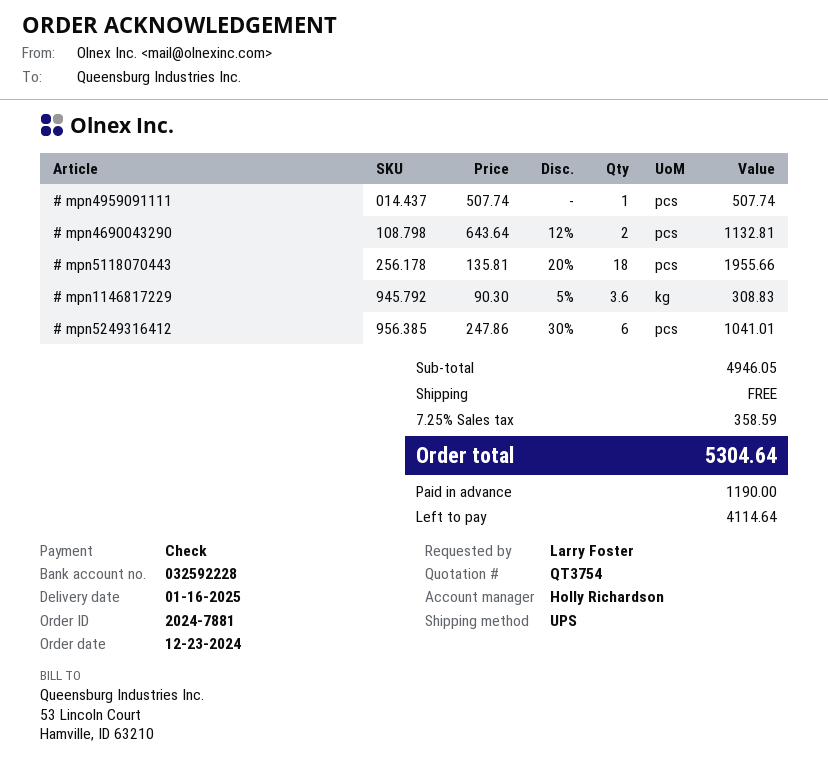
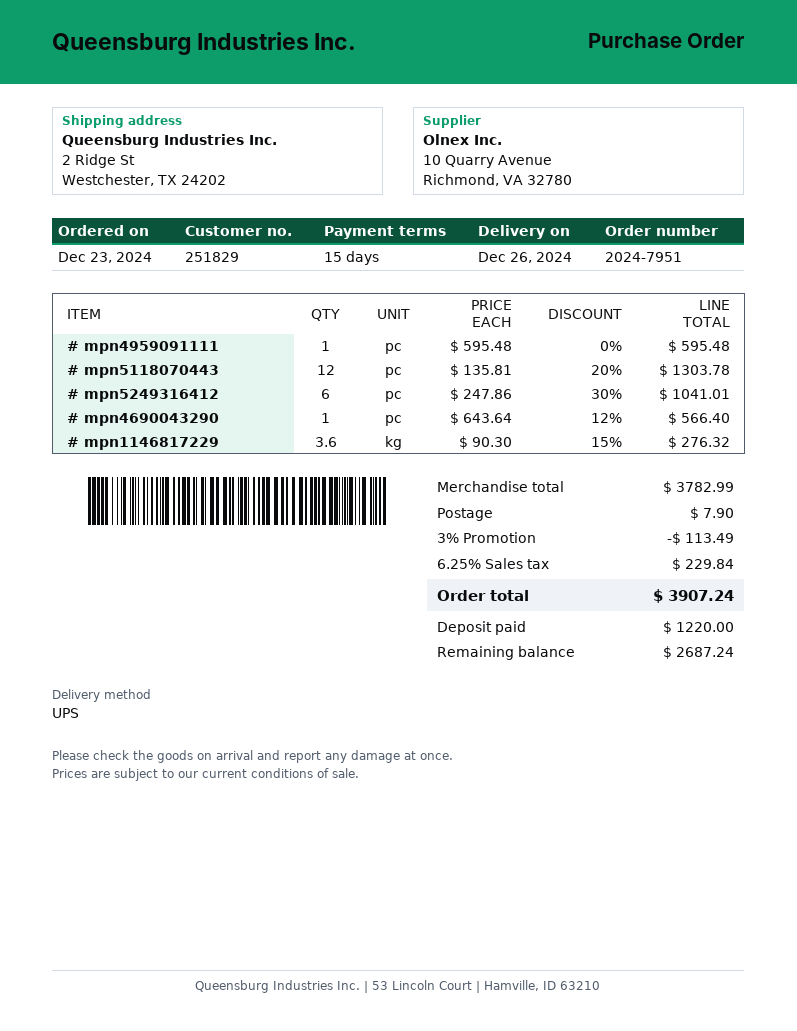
order number: 2024-7881 -> 2024-7951
delivery date: 2025-01-16 -> 2024-12-26
# mpn4959091111: 1 x 507.74 = 507.74 -> 1 x 595.48 = 595.48
# mpn4690043290: 2 x 643.64 - 12% = 1132.81 -> 1 x 643.64 - 12% = 566.40
# mpn5118070443: 18 x 135.81 - 20% = 1955.66 -> 12 x 135.81 - 20% = 1303.78
# mpn1146817229: 3.6 x 90.30 - 5% = 308.83 -> 3.6 x 90.30 - 15% = 276.32
subtotal: 4946.05 -> 3782.99
discount: none -> 3% = 113.49
shipping: 0.00 -> 7.90
tax: 7.25% = 358.59 -> 6.25% = 229.84
total: 5304.64 -> 3907.24
deposit: 1190.00 -> 1220.00
balance: 4114.64 -> 2687.24

